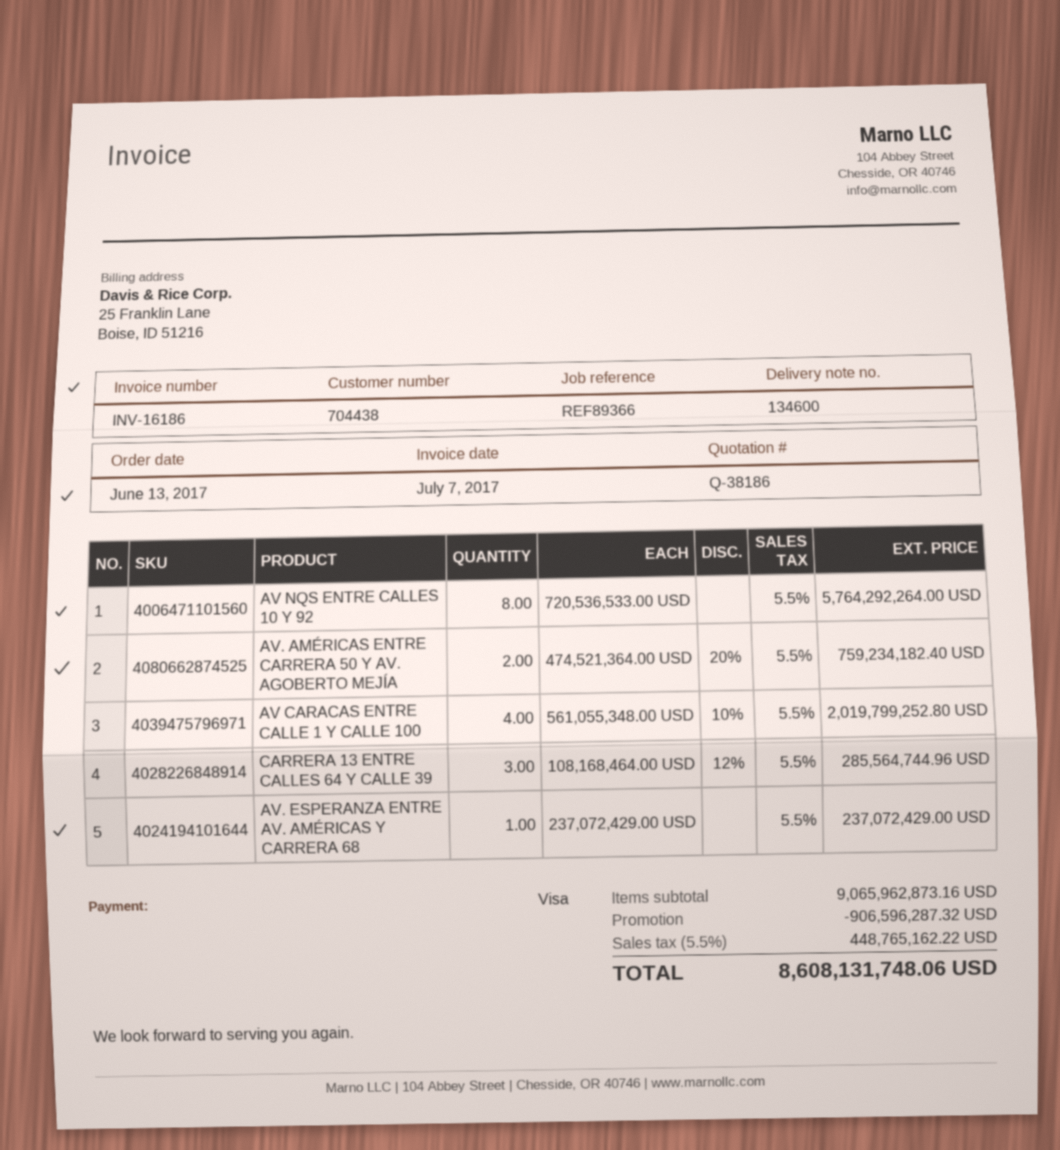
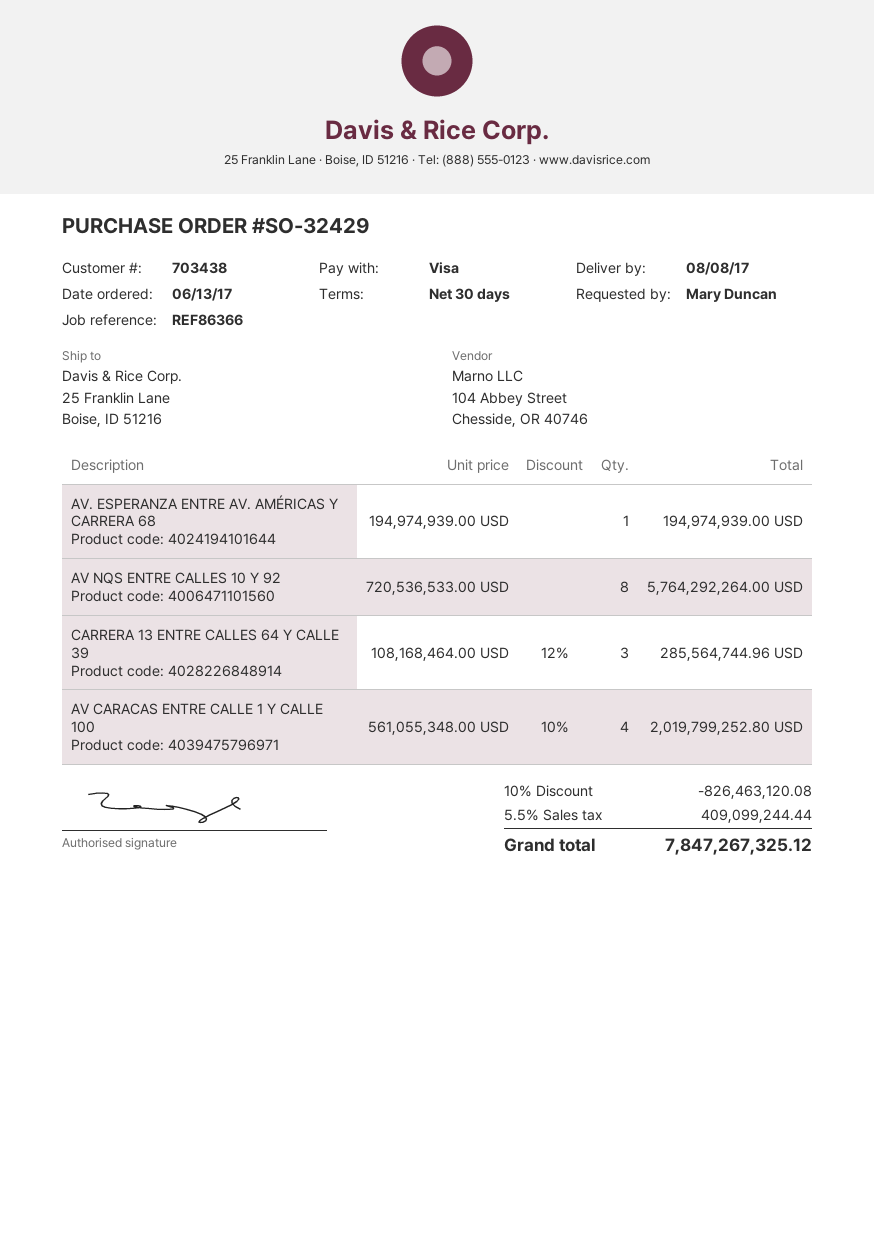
customer number: 704438 -> 703438
reference: REF89366 -> REF86366
AV. AMÉRICAS ENTRE CARRERA 50 Y AV. AGOBERTO MEJÍA: 2 x 474521364.00 - 20% = 759234182.40 -> none
AV. ESPERANZA ENTRE AV. AMÉRICAS Y CARRERA 68: 1 x 237072429.00 = 237072429.00 -> 1 x 194974939.00 = 194974939.00
discount: 906596287.32 -> 826463120.08
tax: 5.5% = 448765162.22 -> 5.5% = 409099244.44
total: 8608131748.06 -> 7847267325.12

